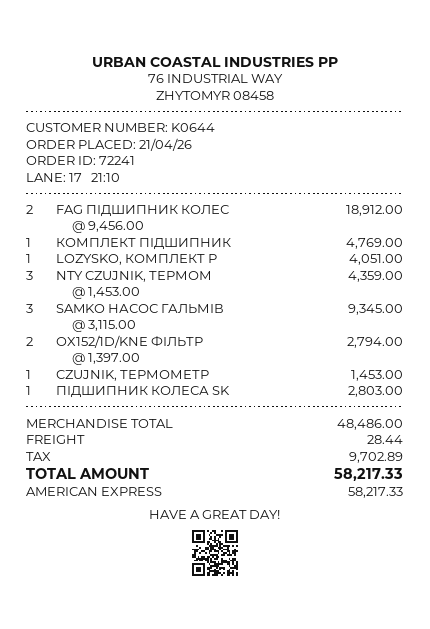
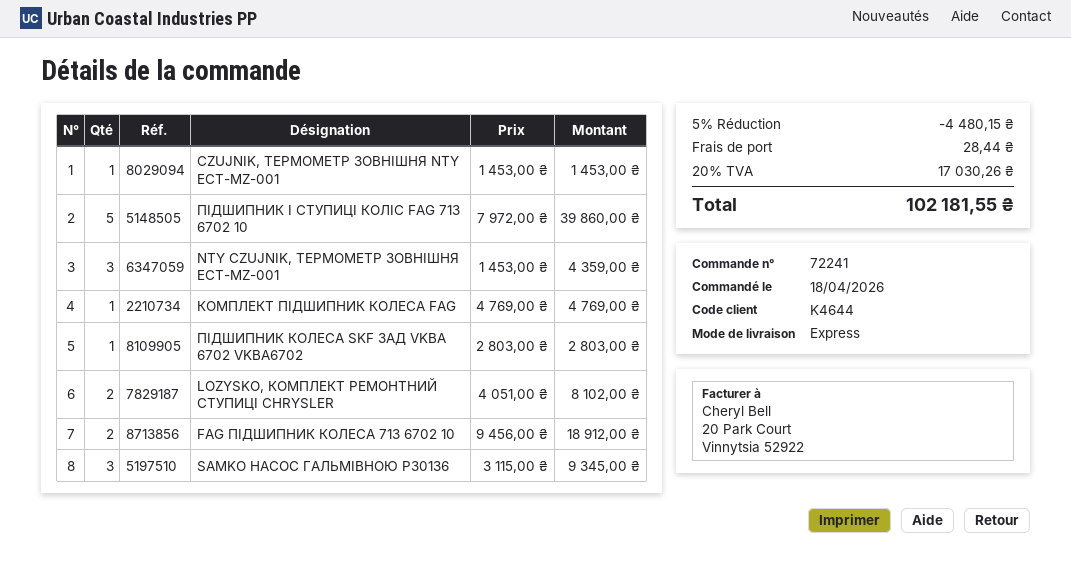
order date: 2026-04-21 -> 2026-04-18
customer number: K0644 -> K4644
LOZYSKO, КОМПЛЕКТ Р: 1 x 4051.00 = 4051.00 -> 2 x 4051.00 = 8102.00
OX152/1D/KNE ФІЛЬТР: 2 x 1397.00 = 2794.00 -> none
ПІДШИПНИК I СТУПИЦІ КОЛІС FAG 713 6702 10: none -> 5 x 7972.00 = 39860.00
discount: none -> 5% = 4480.15
tax: 9702.89 -> 17030.26
total: 58217.33 -> 102181.55

